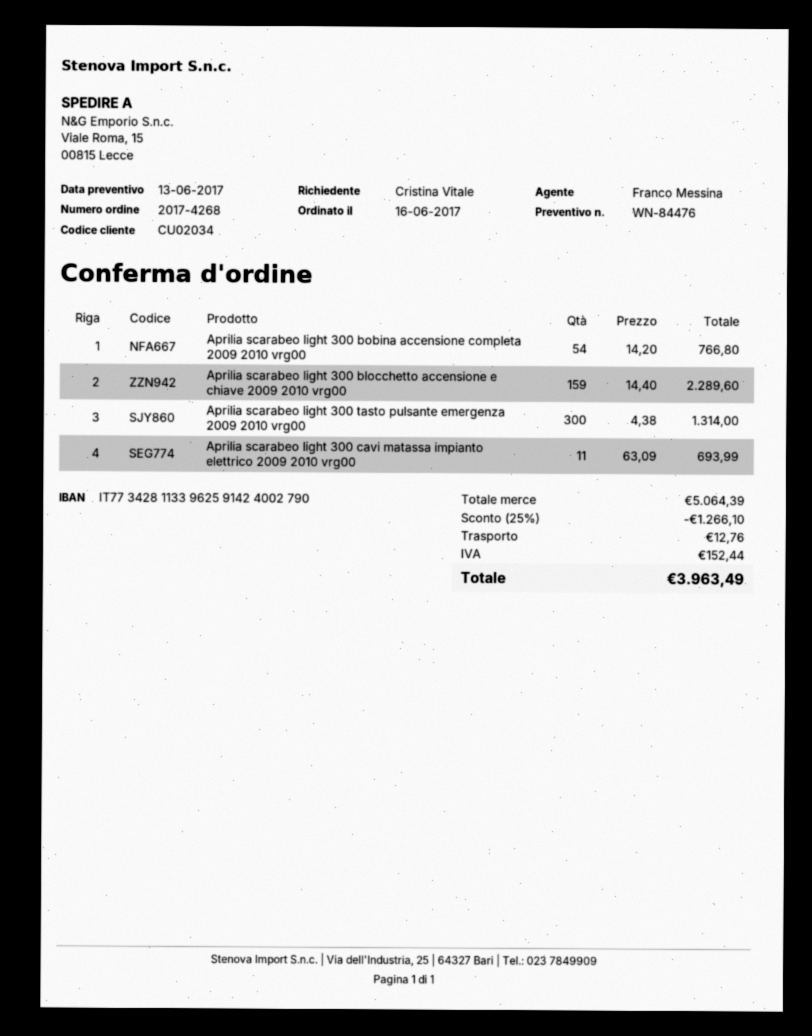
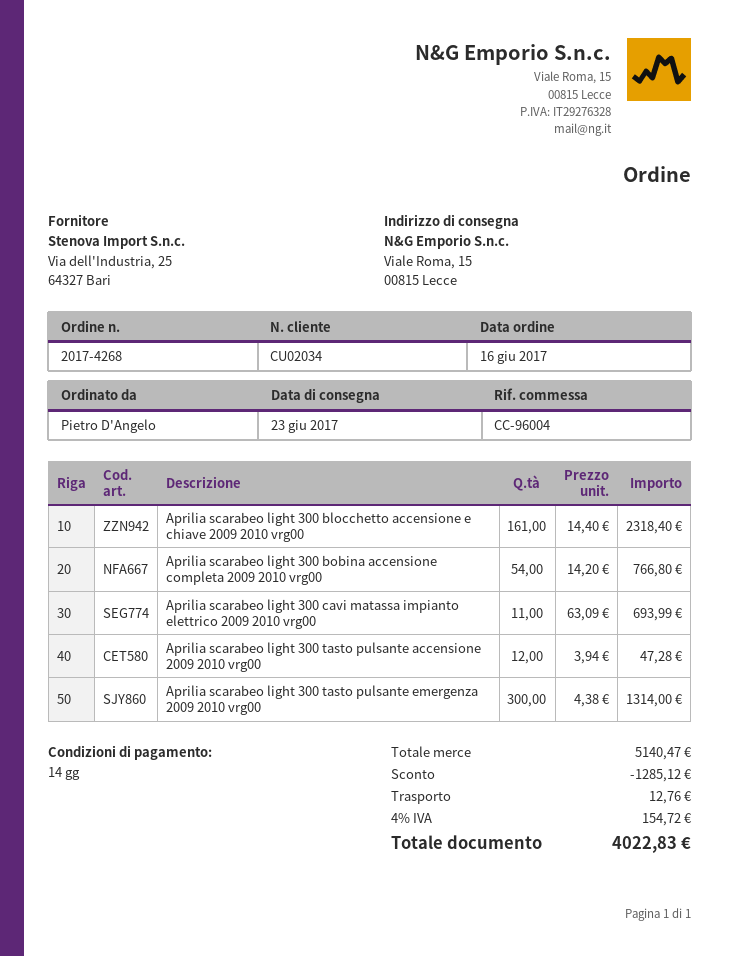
ordered by: Cristina Vitale -> Pietro D'Angelo
Aprilia scarabeo light 300 blocchetto accensione e chiave 2009 2010 vrg00: 159 x 14.40 = 2289.60 -> 161 x 14.40 = 2318.40
Aprilia scarabeo light 300 tasto pulsante accensione 2009 2010 vrg00: none -> 12 x 3.94 = 47.28
subtotal: 5064.39 -> 5140.47
discount: 1266.10 -> 1285.12
tax: 152.44 -> 154.72
total: 3963.49 -> 4022.83

